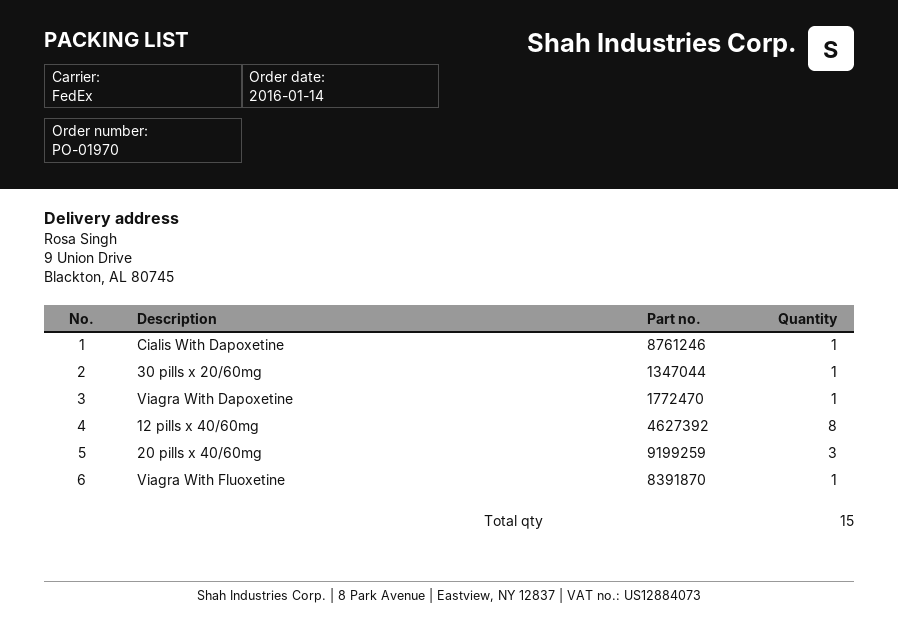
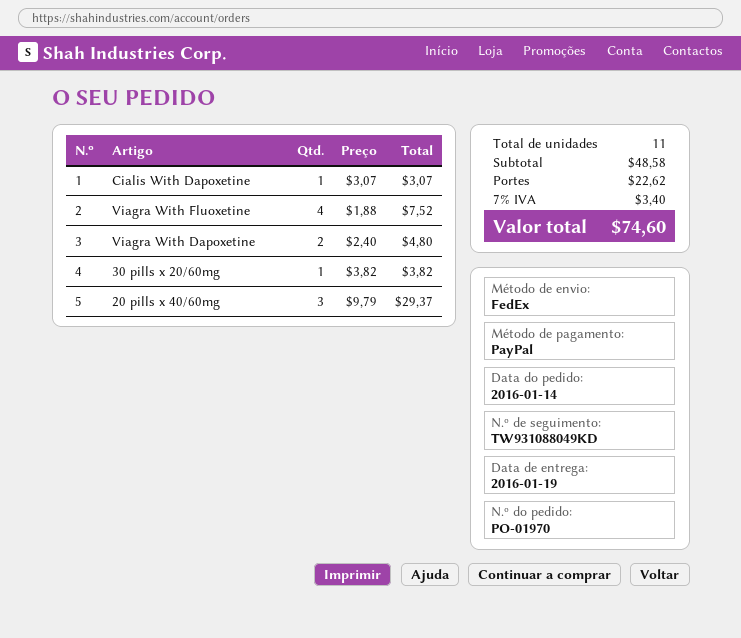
Viagra With Dapoxetine: 1 -> 2
12 pills x 40/60mg: 8 -> none
Viagra With Fluoxetine: 1 -> 4
total quantity: 15 -> 11

